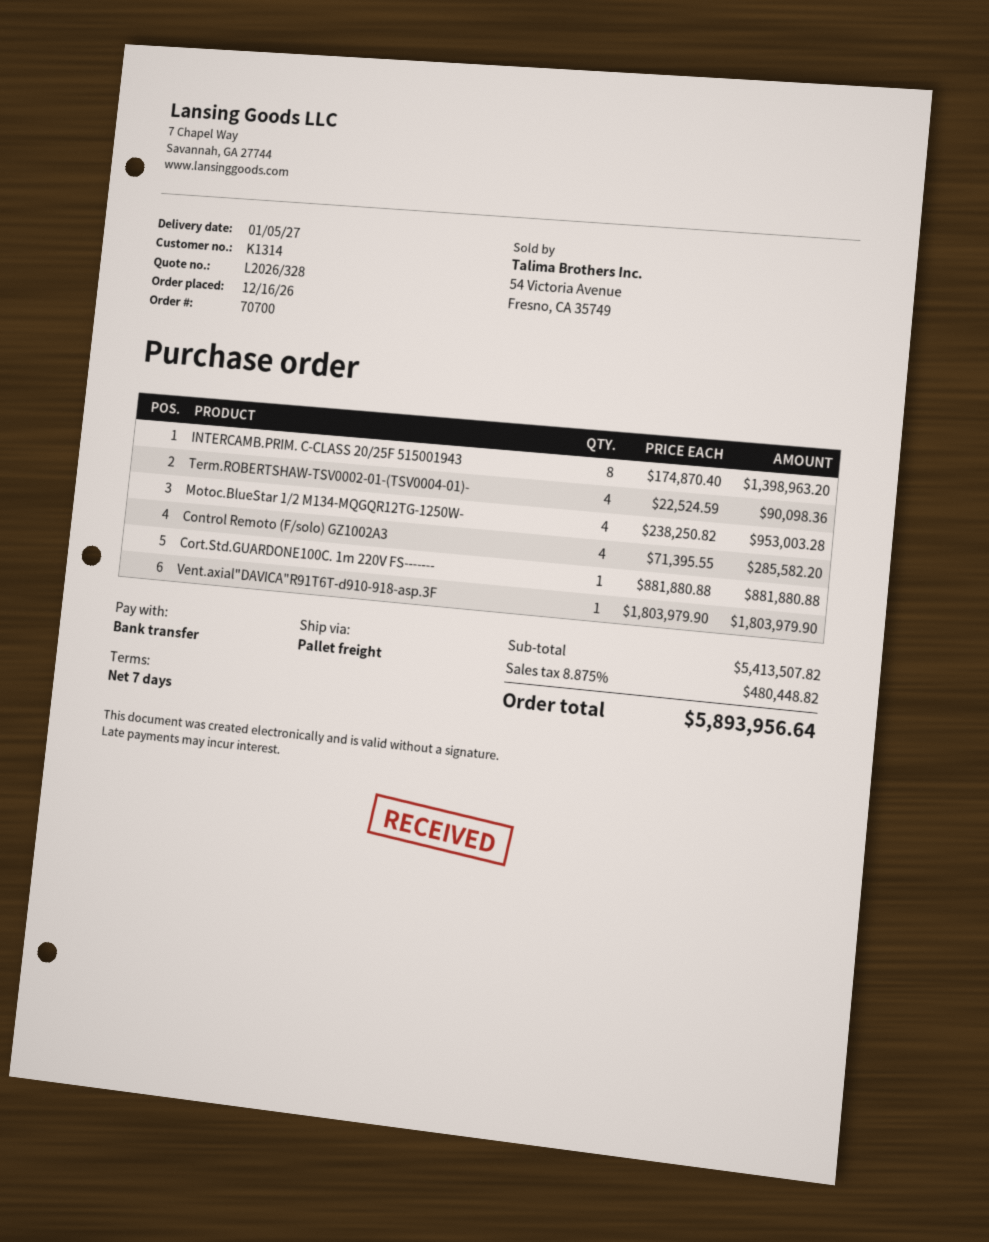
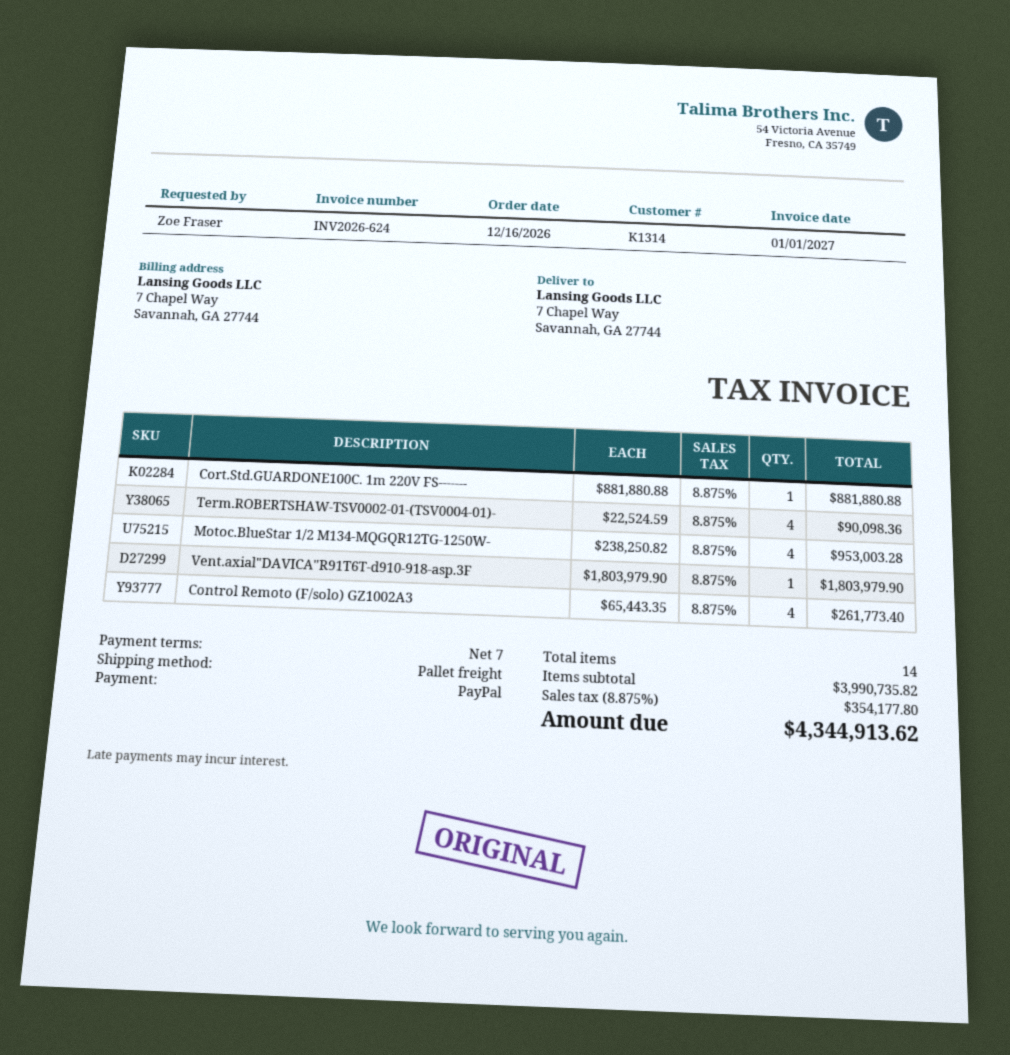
payment method: bank transfer -> PayPal
INTERCAMB.PRIM. C-CLASS 20/25F 515001943: 8 x 174870.40 = 1398963.20 -> none
Control Remoto (F/solo) GZ1002A3: 4 x 71395.55 = 285582.20 -> 4 x 65443.35 = 261773.40
subtotal: 5413507.82 -> 3990735.82
tax: 8.875% = 480448.82 -> 8.875% = 354177.80
total: 5893956.64 -> 4344913.62

